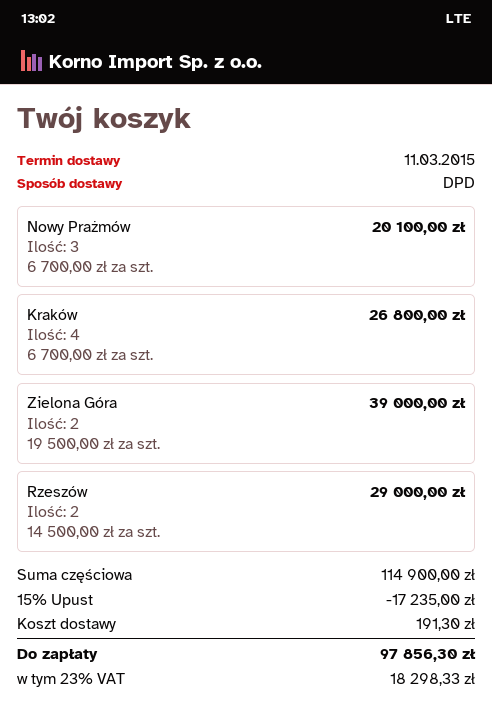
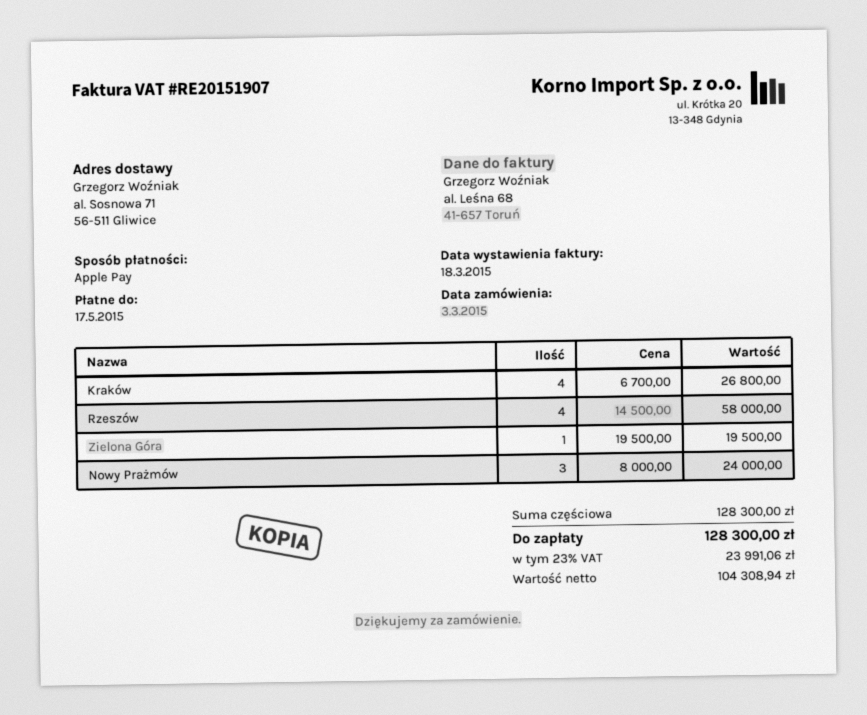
Nowy Prażmów: 3 x 6700.00 = 20100.00 -> 3 x 8000.00 = 24000.00
Zielona Góra: 2 x 19500.00 = 39000.00 -> 1 x 19500.00 = 19500.00
Rzeszów: 2 x 14500.00 = 29000.00 -> 4 x 14500.00 = 58000.00
subtotal: 114900.00 -> 128300.00
discount: 15% = 17235.00 -> none
shipping: 191.30 -> none
tax: 23% = 18298.33 -> 23% = 23991.06
total: 97856.30 -> 128300.00

